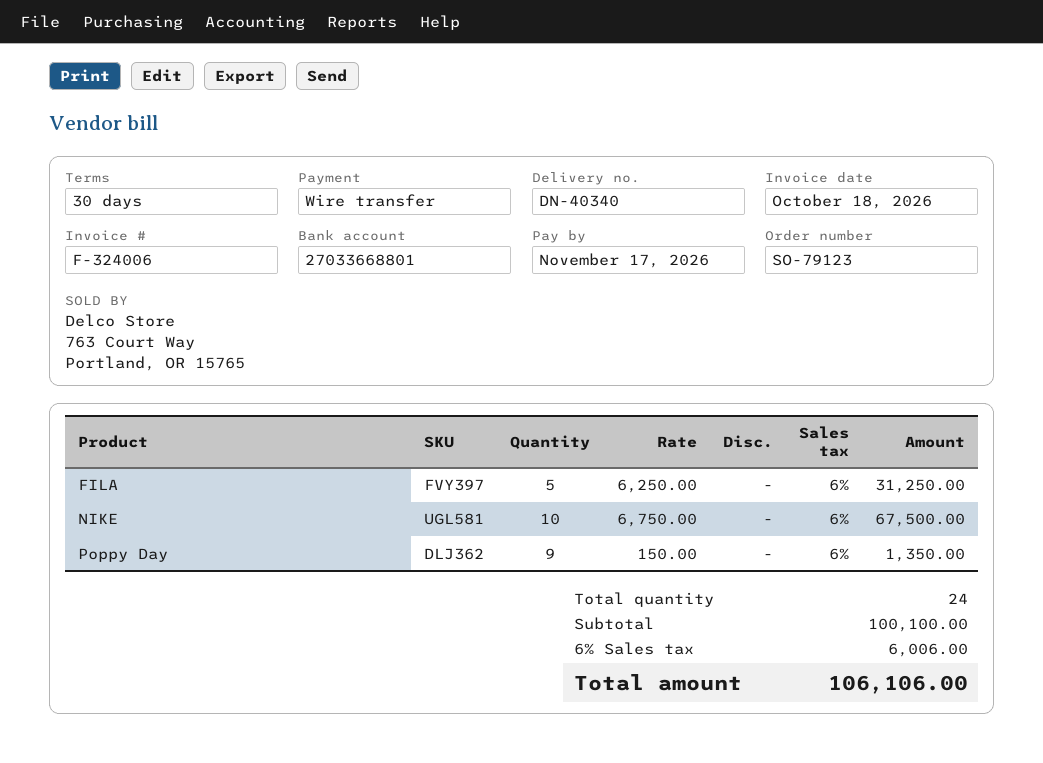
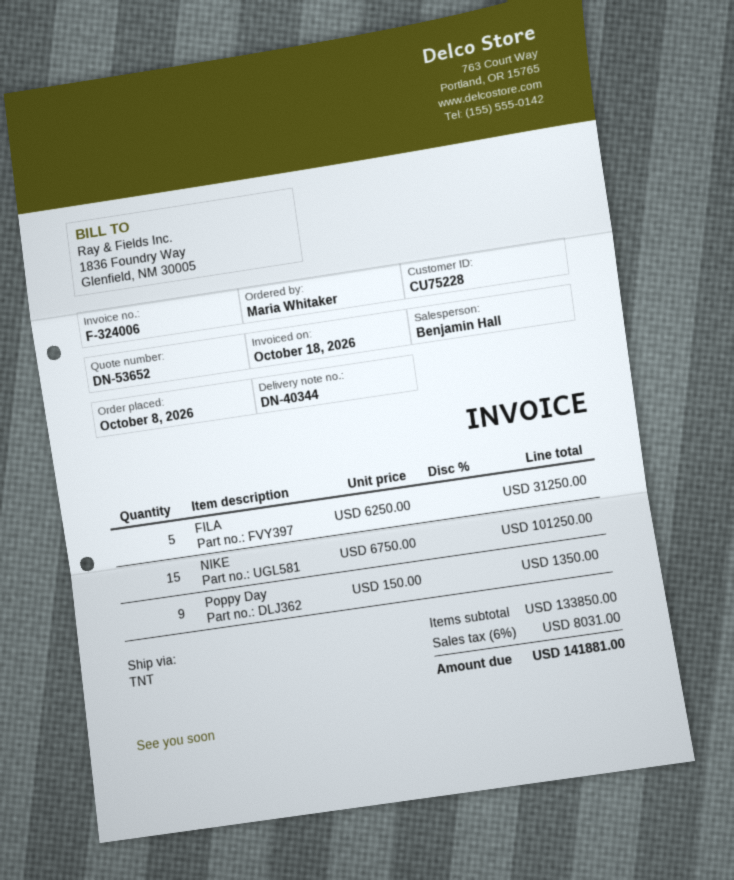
delivery note number: DN-40340 -> DN-40344
NIKE: 10 x 6750.00 = 67500.00 -> 15 x 6750.00 = 101250.00
subtotal: 100100.00 -> 133850.00
tax: 6% = 6006.00 -> 6% = 8031.00
total: 106106.00 -> 141881.00

